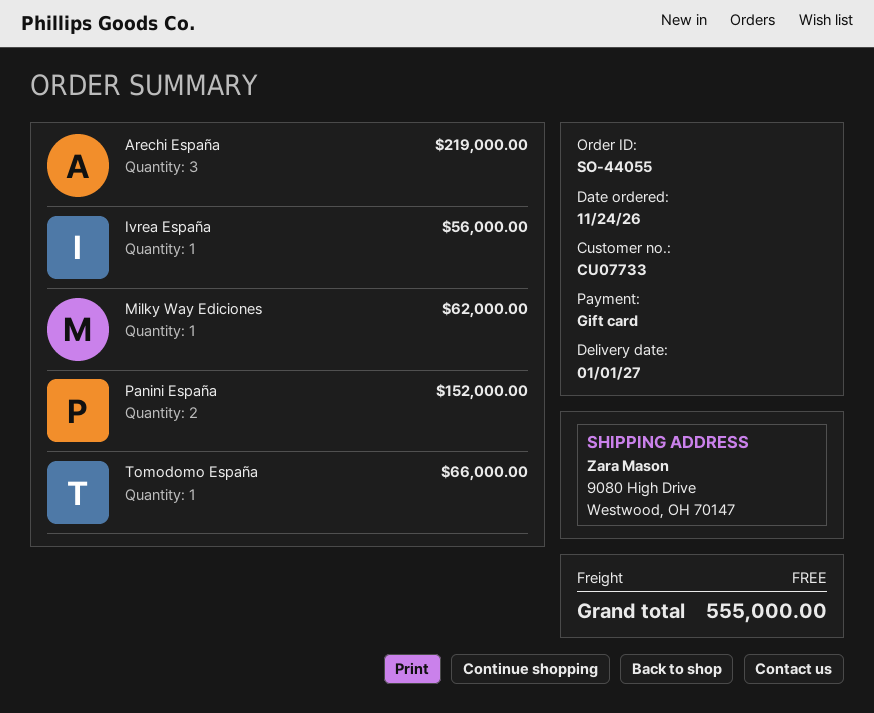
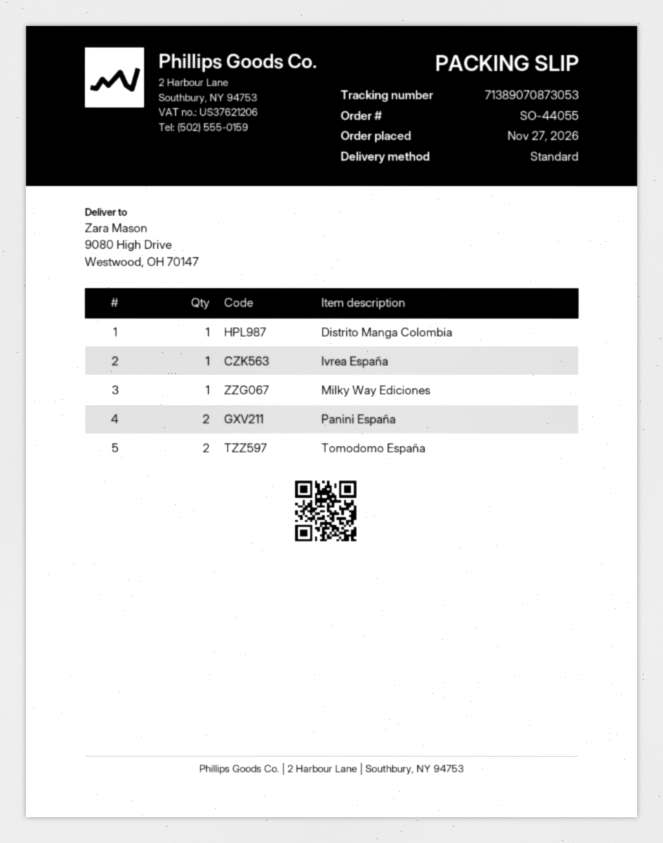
order date: 2026-11-24 -> 2026-11-27
Arechi España: 3 -> none
Tomodomo España: 1 -> 2
Distrito Manga Colombia: none -> 1

